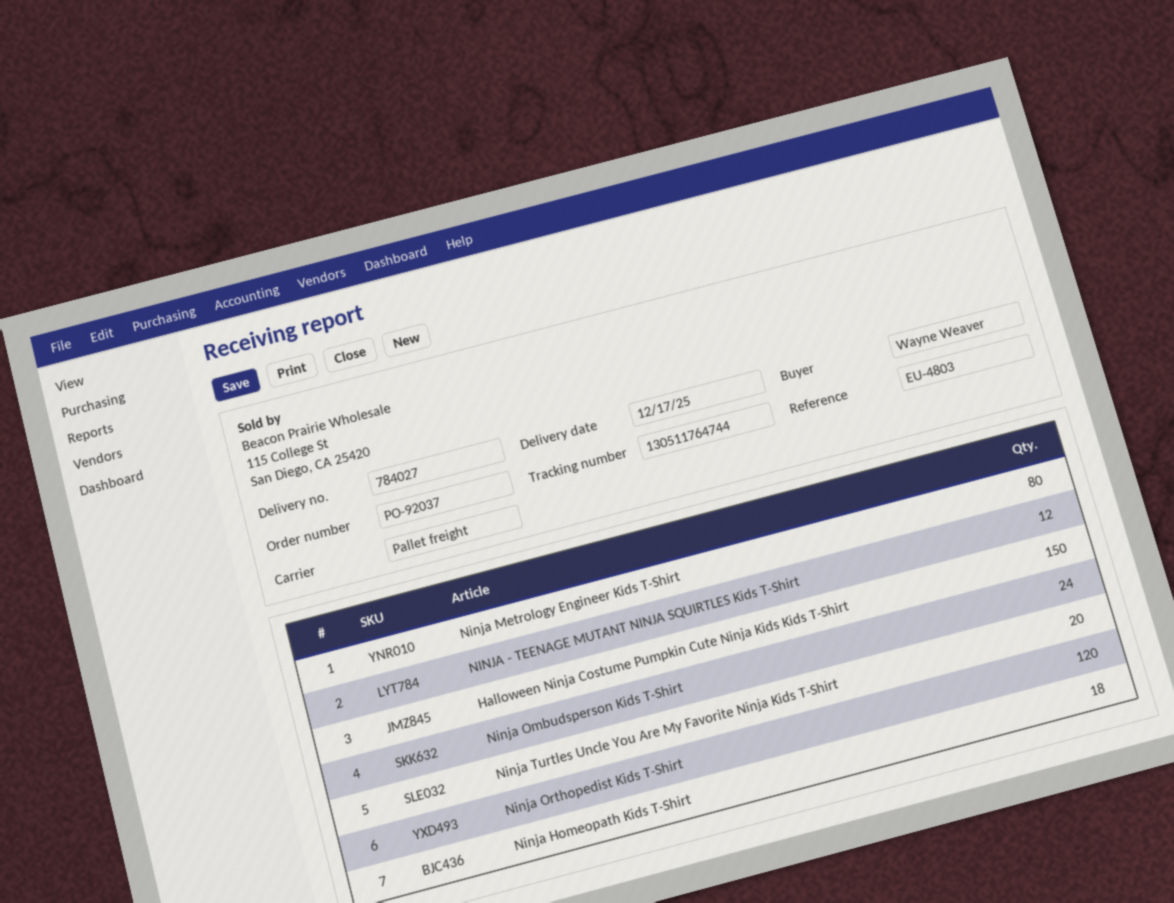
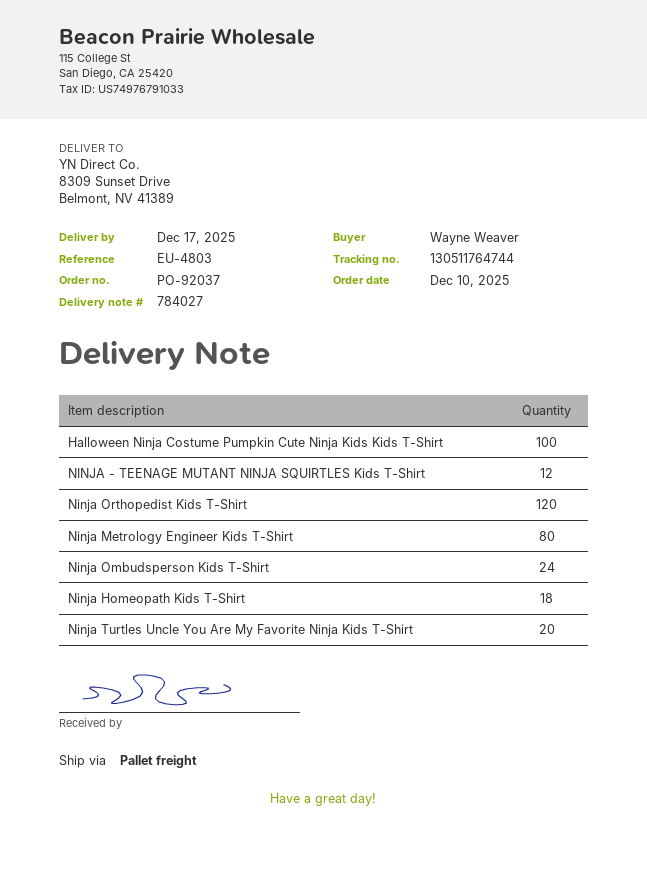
Halloween Ninja Costume Pumpkin Cute Ninja Kids Kids T-Shirt: 150 -> 100

